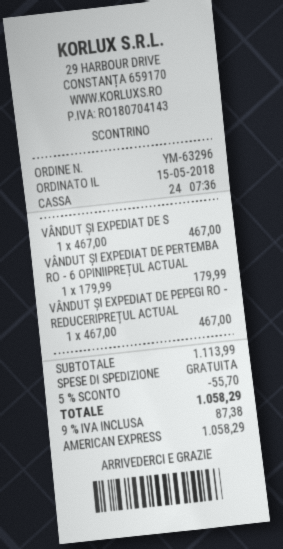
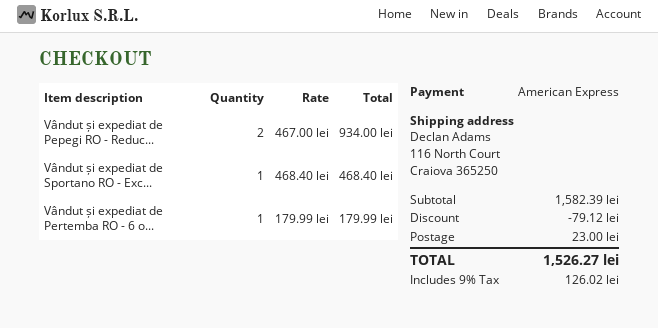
VÂNDUT ȘI EXPEDIAT DE S: 1 x 467.00 = 467.00 -> 1 x 468.40 = 468.40
VÂNDUT ȘI EXPEDIAT DE PEPEGI RO - REDUCERIPREȚUL ACTUAL: 1 x 467.00 = 467.00 -> 2 x 467.00 = 934.00
subtotal: 1113.99 -> 1582.39
discount: 55.70 -> 79.12
shipping: 0.00 -> 23.00
tax: 9% = 87.38 -> 9% = 126.02
total: 1058.29 -> 1526.27

